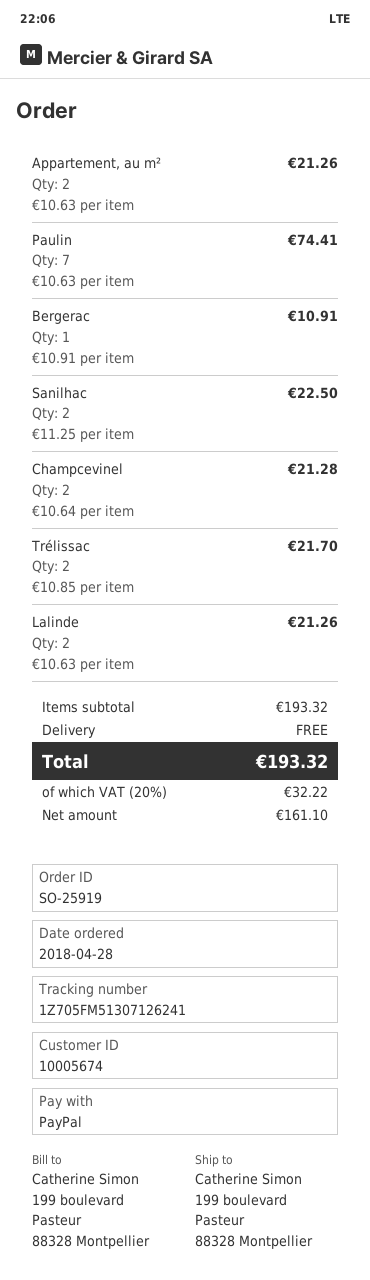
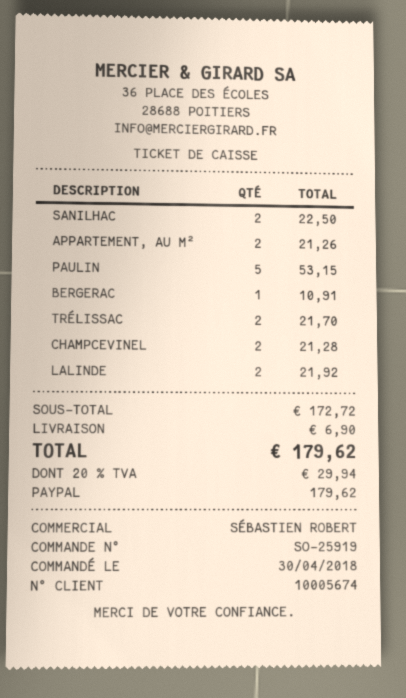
order date: 2018-04-28 -> 2018-04-30
Paulin: 7 for 74.41 -> 5 for 53.15
Lalinde: 2 for 21.26 -> 2 for 21.92
subtotal: 193.32 -> 172.72
shipping: 0.00 -> 6.90
tax: 20% = 32.22 -> 20% = 29.94
total: 193.32 -> 179.62

